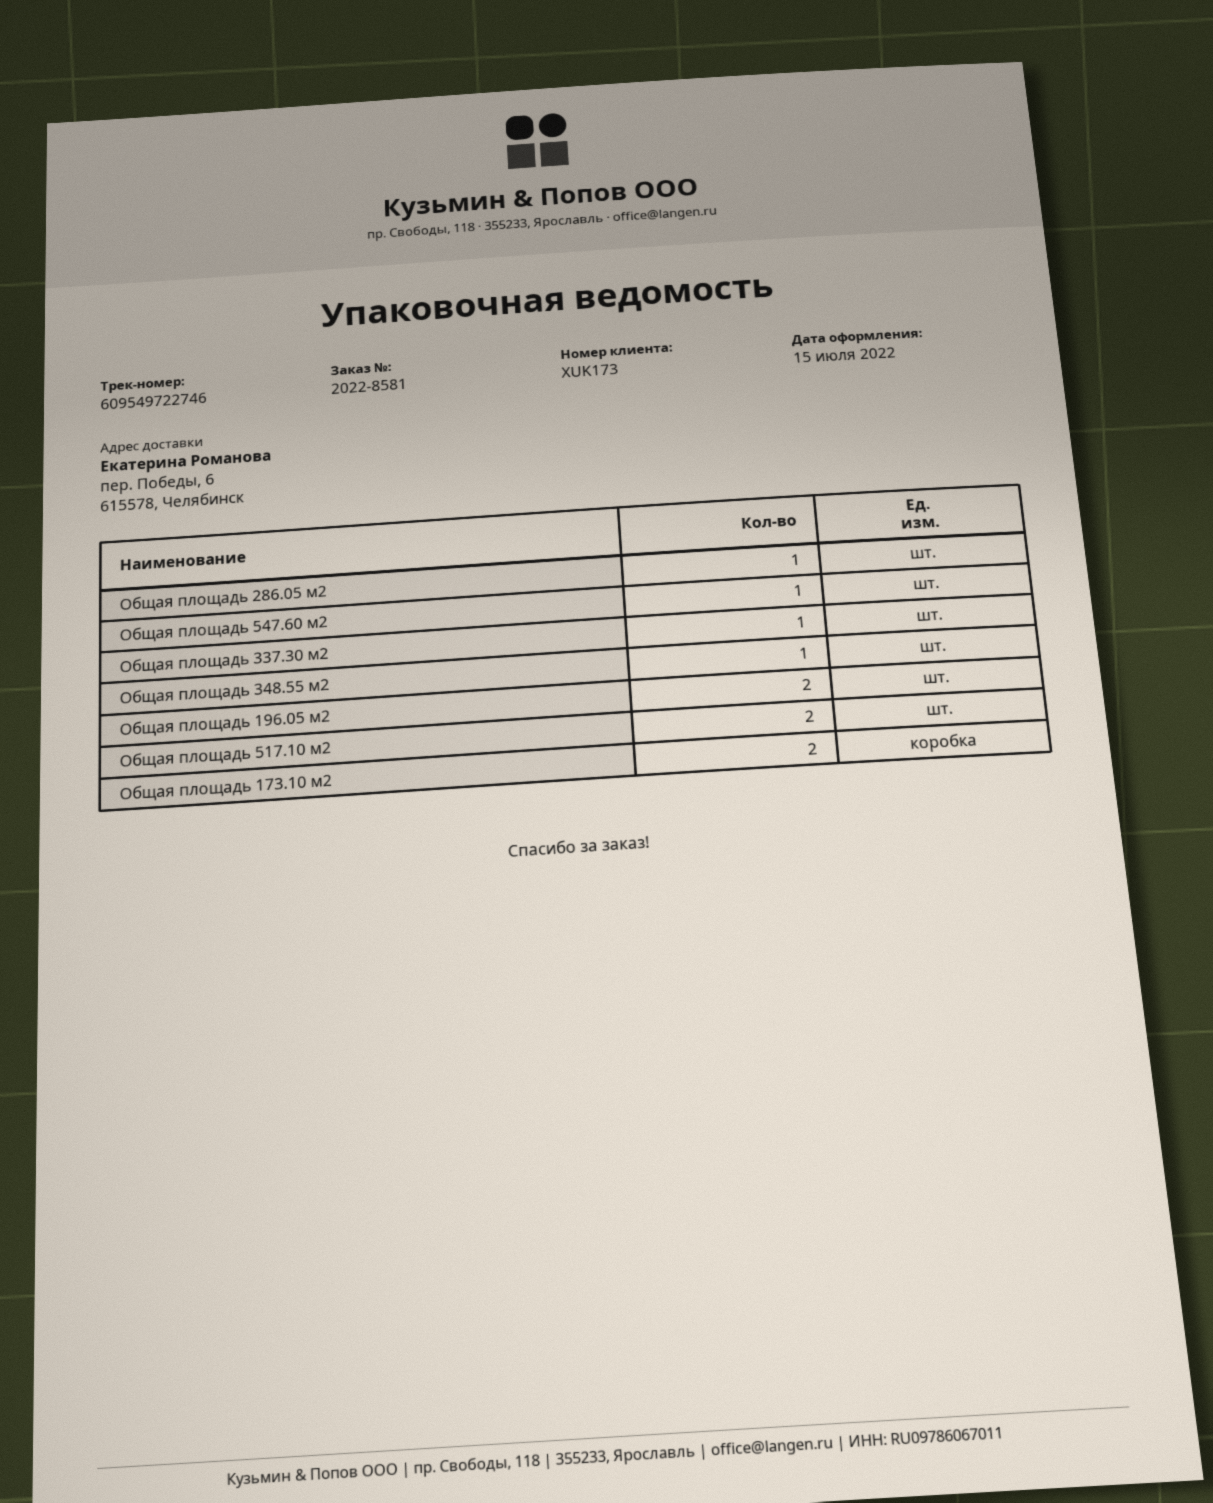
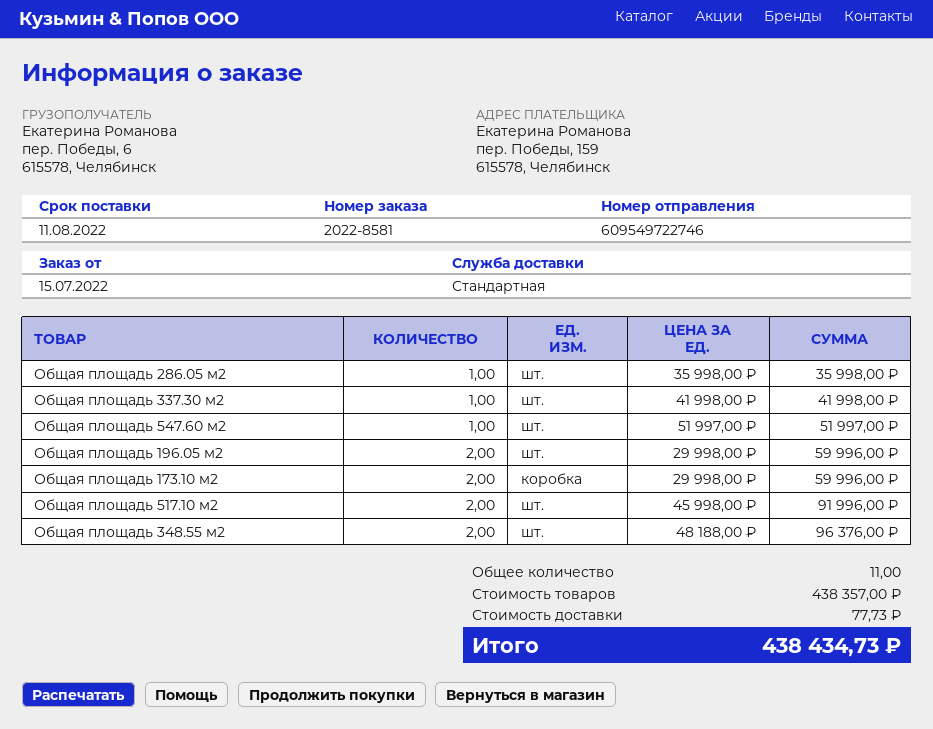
Общая площадь 348.55 м2: 1 -> 2

